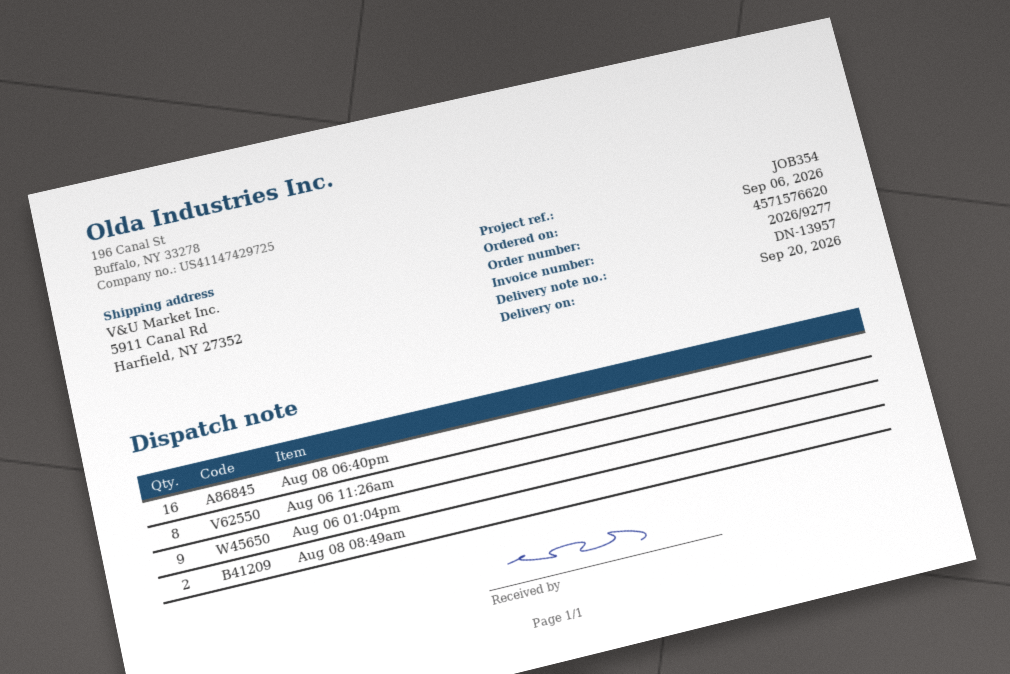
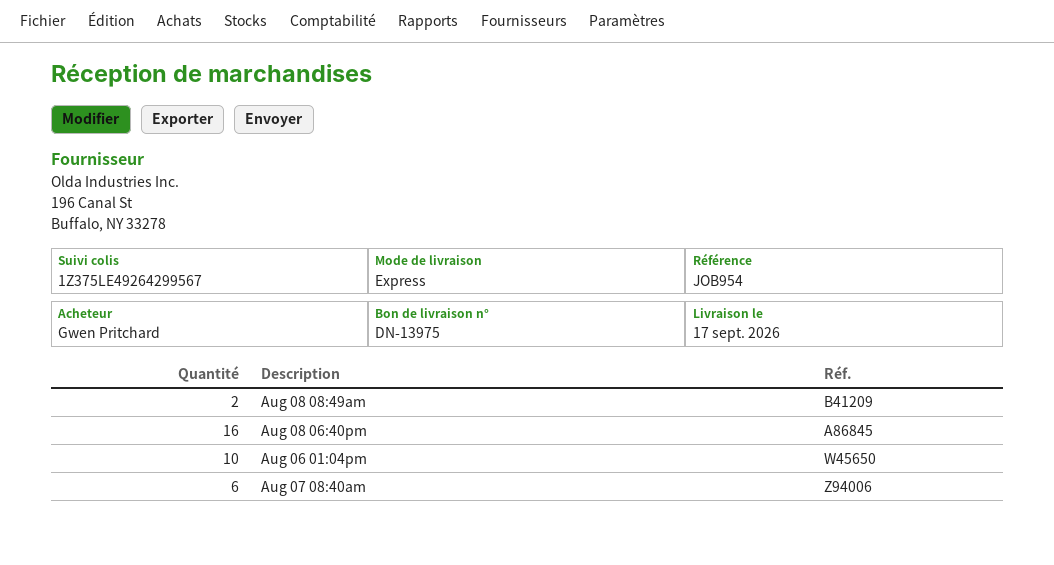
delivery note number: DN-13957 -> DN-13975
delivery date: 2026-09-20 -> 2026-09-17
reference: JOB354 -> JOB954
Aug 06 11:26am: 8 -> none
Aug 06 01:04pm: 9 -> 10
Aug 07 08:40am: none -> 6

